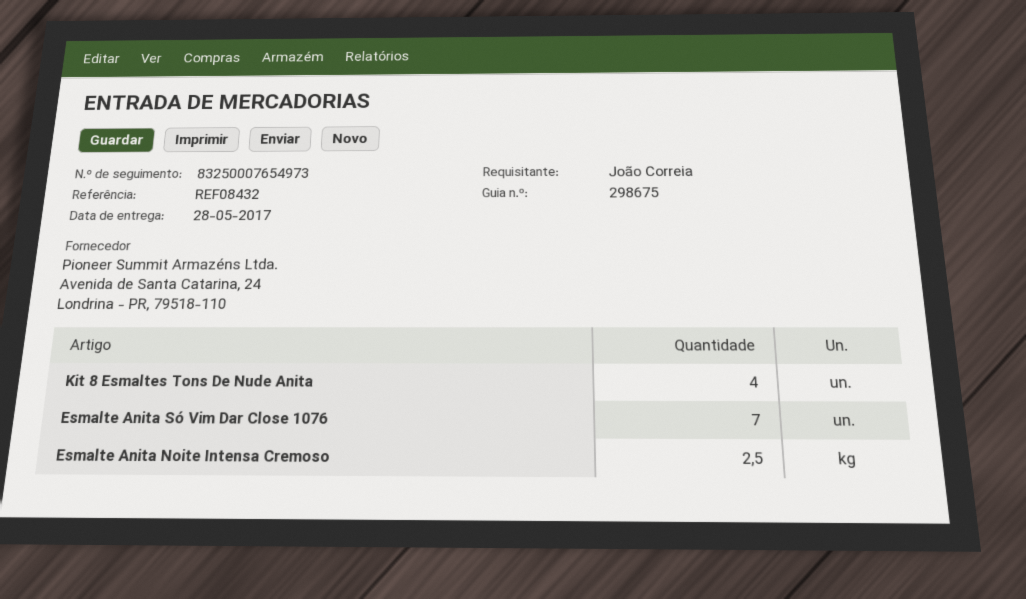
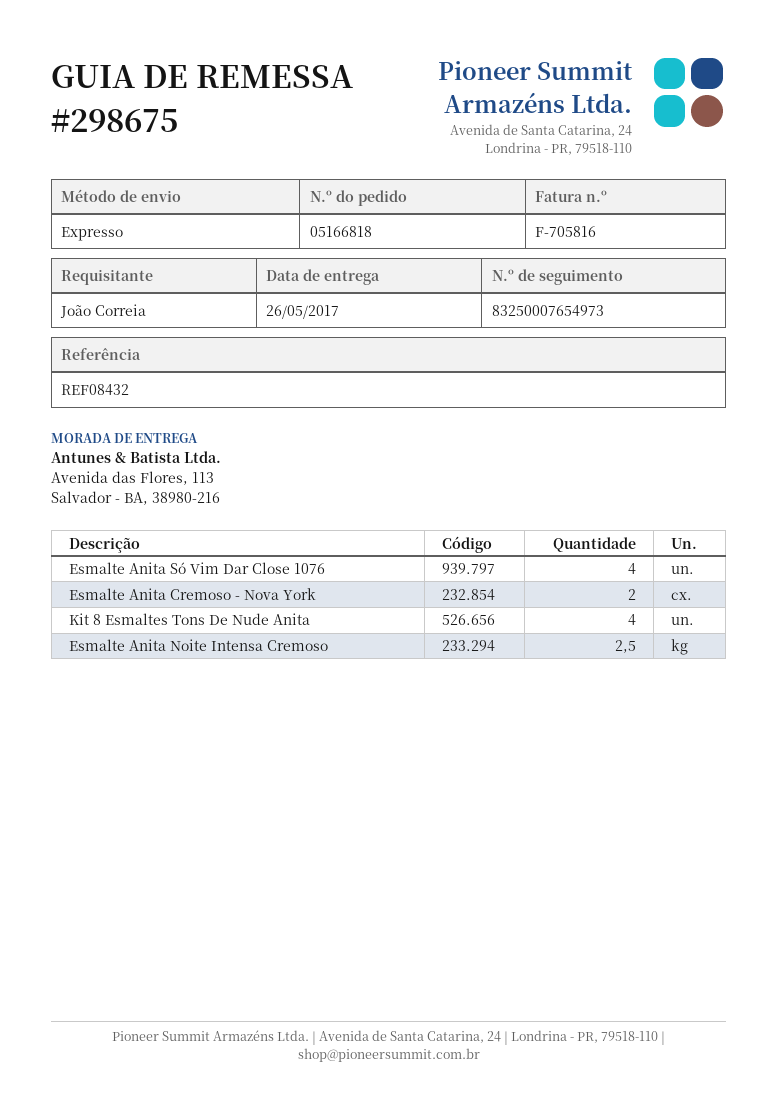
delivery date: 2017-05-28 -> 2017-05-26
Esmalte Anita Só Vim Dar Close 1076: 7 -> 4
Esmalte Anita Cremoso - Nova York: none -> 2

